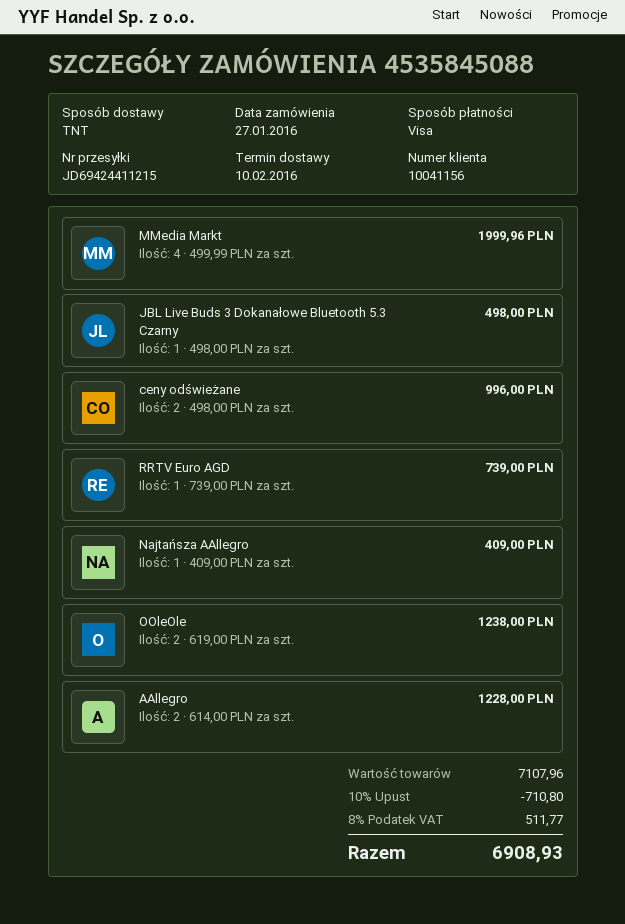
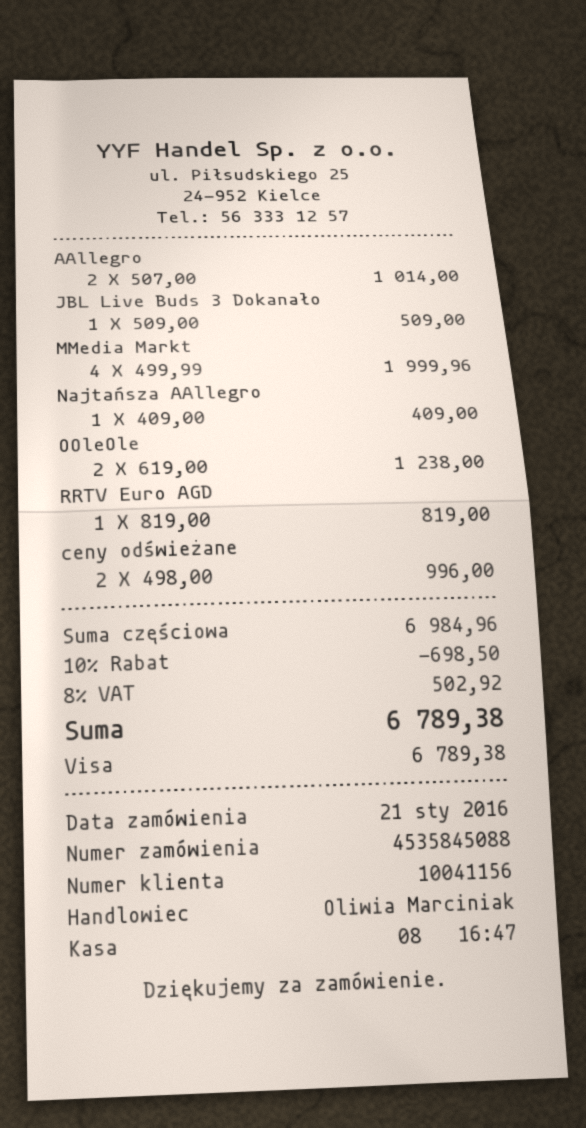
order date: 2016-01-27 -> 2016-01-21
JBL Live Buds 3 Dokanałowe Bluetooth 5.3 Czarny: 1 x 498.00 = 498.00 -> 1 x 509.00 = 509.00
RRTV Euro AGD: 1 x 739.00 = 739.00 -> 1 x 819.00 = 819.00
AAllegro: 2 x 614.00 = 1228.00 -> 2 x 507.00 = 1014.00
subtotal: 7107.96 -> 6984.96
discount: 10% = 710.80 -> 10% = 698.50
tax: 8% = 511.77 -> 8% = 502.92
total: 6908.93 -> 6789.38

